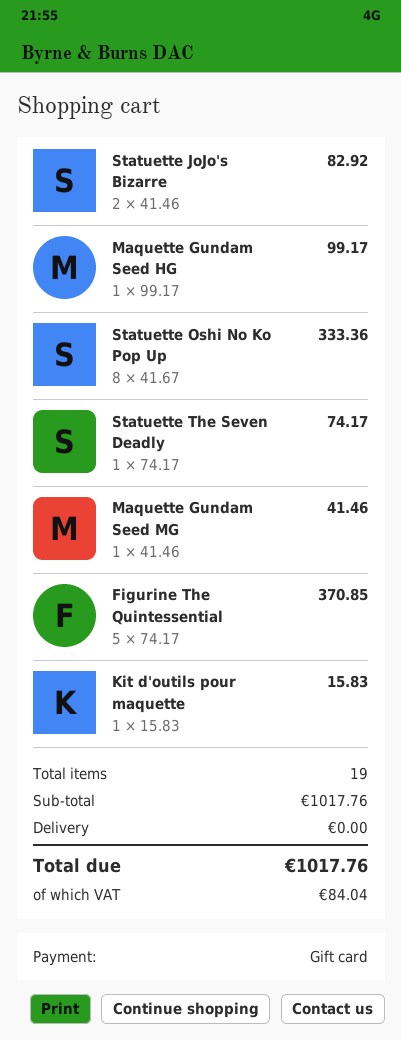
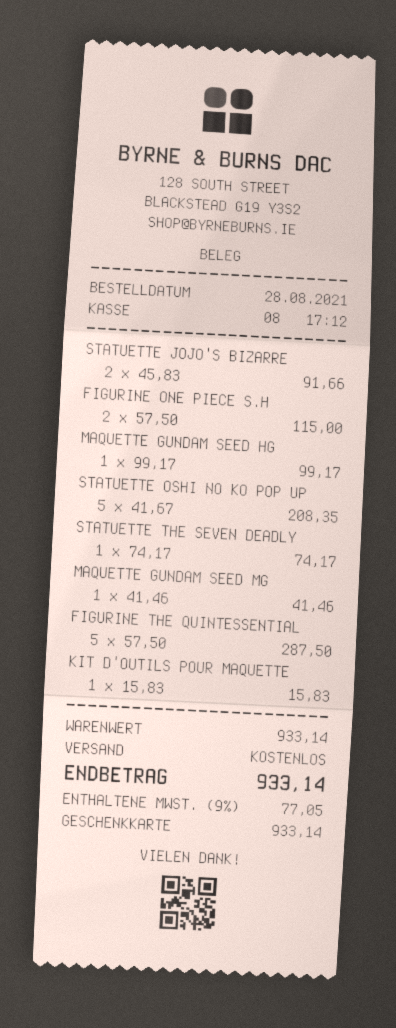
Statuette JoJo's Bizarre: 2 x 41.46 = 82.92 -> 2 x 45.83 = 91.66
Statuette Oshi No Ko Pop Up: 8 x 41.67 = 333.36 -> 5 x 41.67 = 208.35
Figurine The Quintessential: 5 x 74.17 = 370.85 -> 5 x 57.50 = 287.50
FIGURINE ONE PIECE S.H: none -> 2 x 57.50 = 115.00
subtotal: 1017.76 -> 933.14
tax: 84.04 -> 77.05
total: 1017.76 -> 933.14

